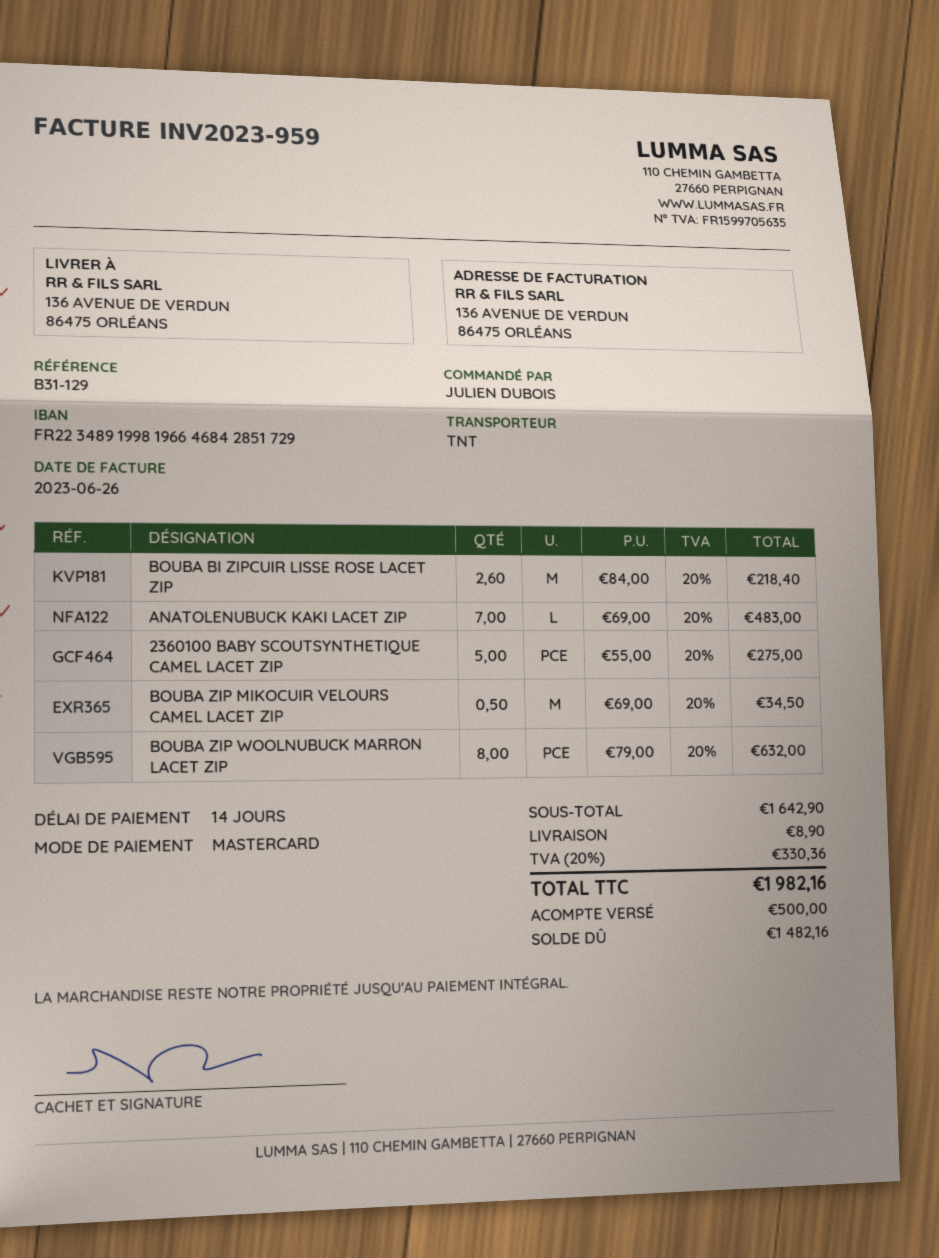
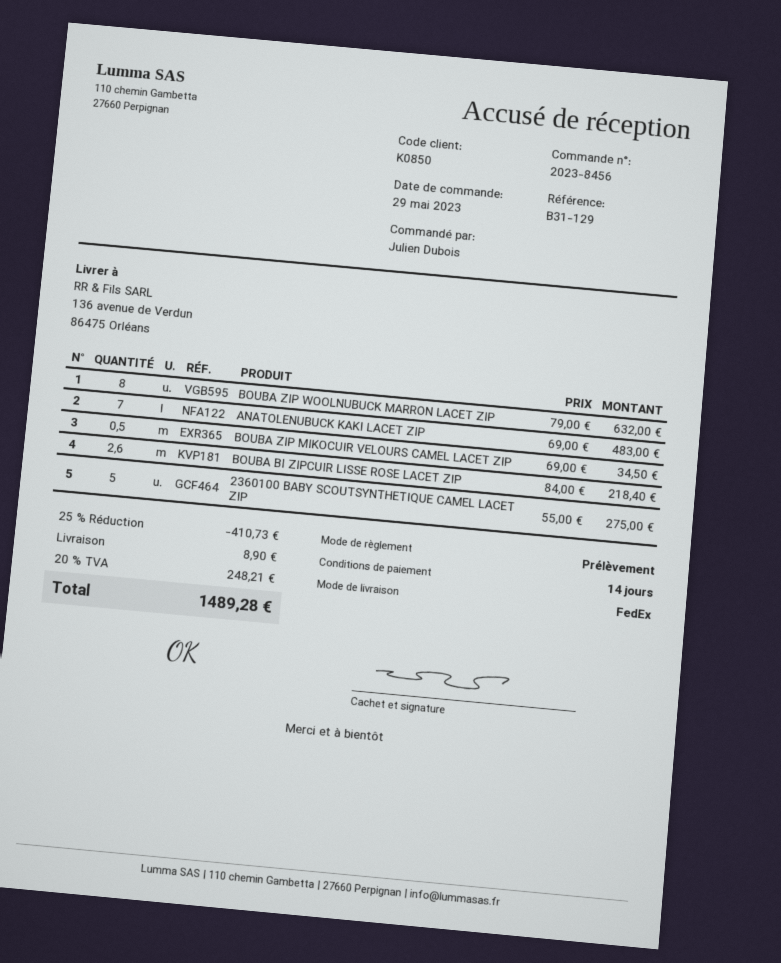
payment method: Mastercard -> direct debit
shipping method: TNT -> FedEx
discount: none -> 25% = 410.73
tax: 20% = 330.36 -> 20% = 248.21
total: 1982.16 -> 1489.28

